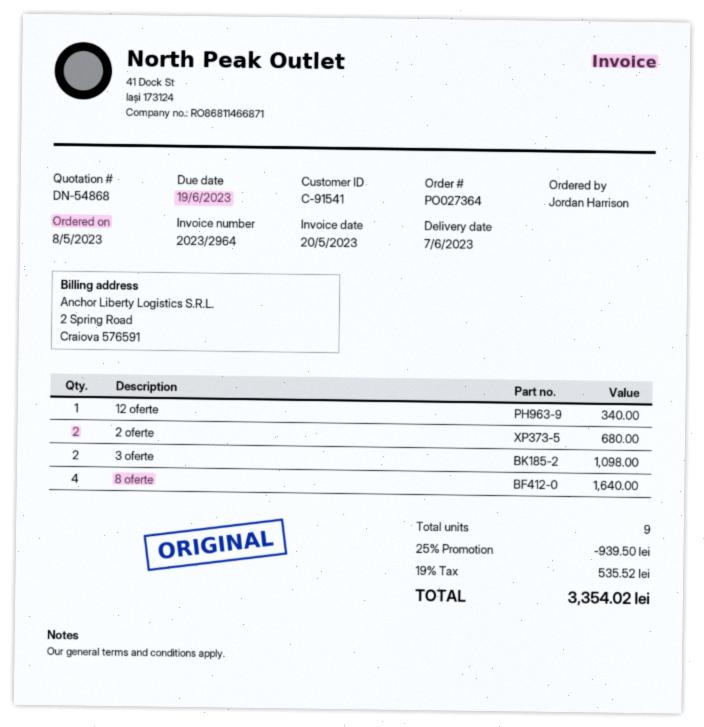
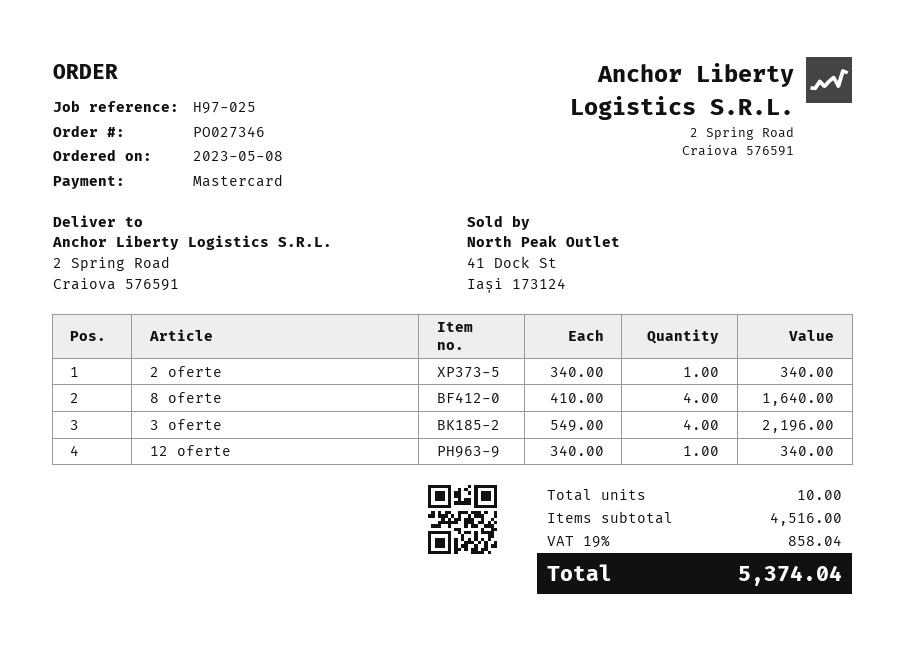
order number: PO027364 -> PO027346
2 oferte: 2 for 680.00 -> 1 for 340.00
3 oferte: 2 for 1098.00 -> 4 for 2196.00
total quantity: 9 -> 10
discount: 25% = 939.50 -> none
tax: 19% = 535.52 -> 19% = 858.04
total: 3354.02 -> 5374.04

